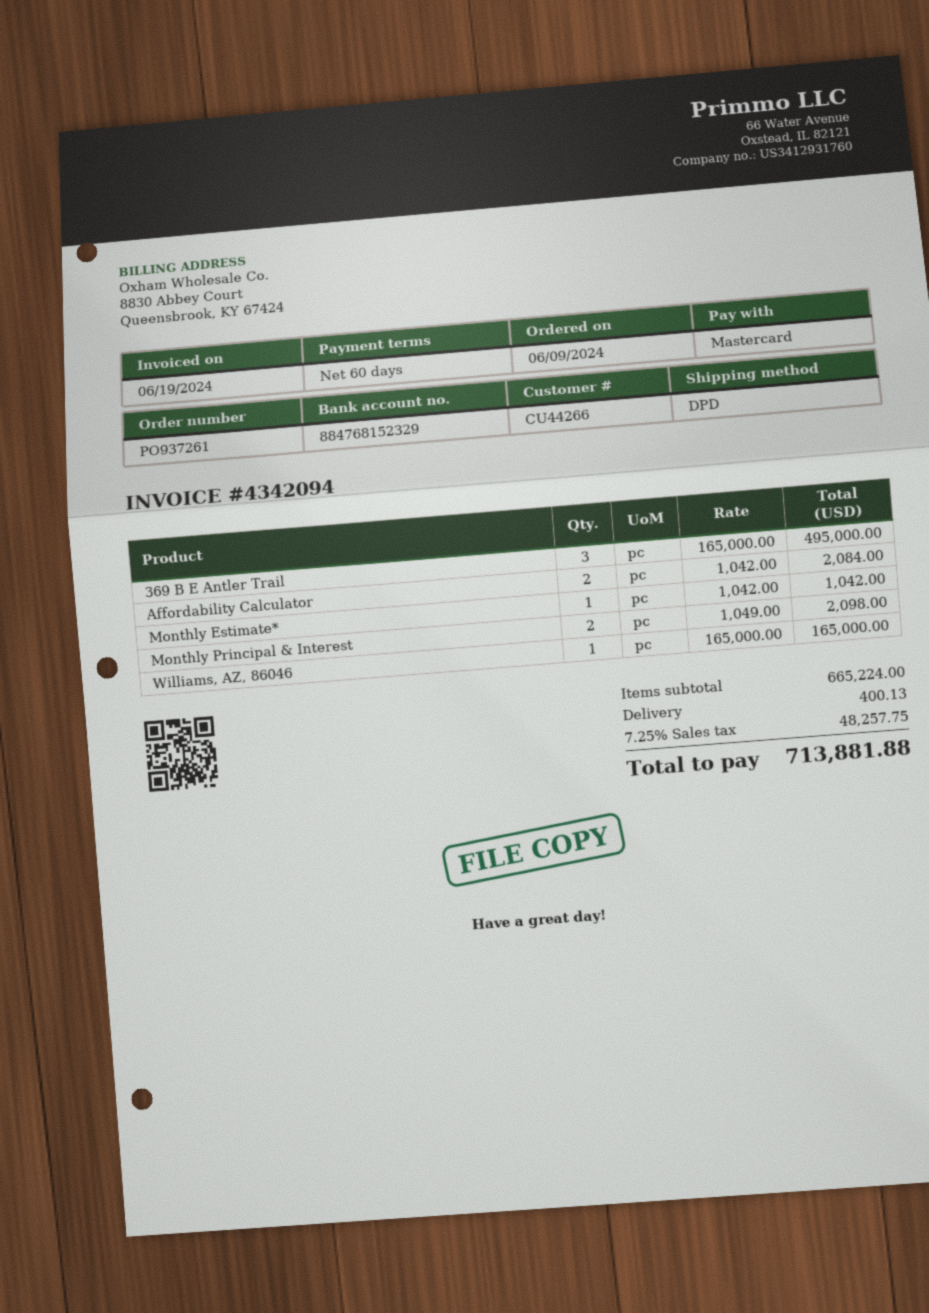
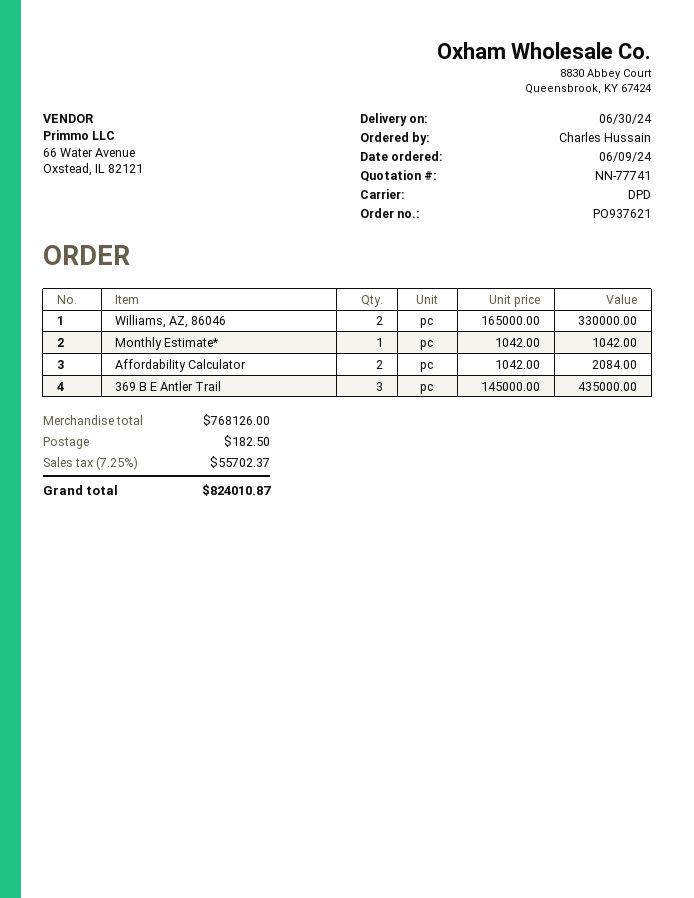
order number: PO937261 -> PO937621
369 B E Antler Trail: 3 x 165000.00 = 495000.00 -> 3 x 145000.00 = 435000.00
Monthly Principal & Interest: 2 x 1049.00 = 2098.00 -> none
Williams, AZ, 86046: 1 x 165000.00 = 165000.00 -> 2 x 165000.00 = 330000.00
subtotal: 665224.00 -> 768126.00
shipping: 400.13 -> 182.50
tax: 7.25% = 48257.75 -> 7.25% = 55702.37
total: 713881.88 -> 824010.87

